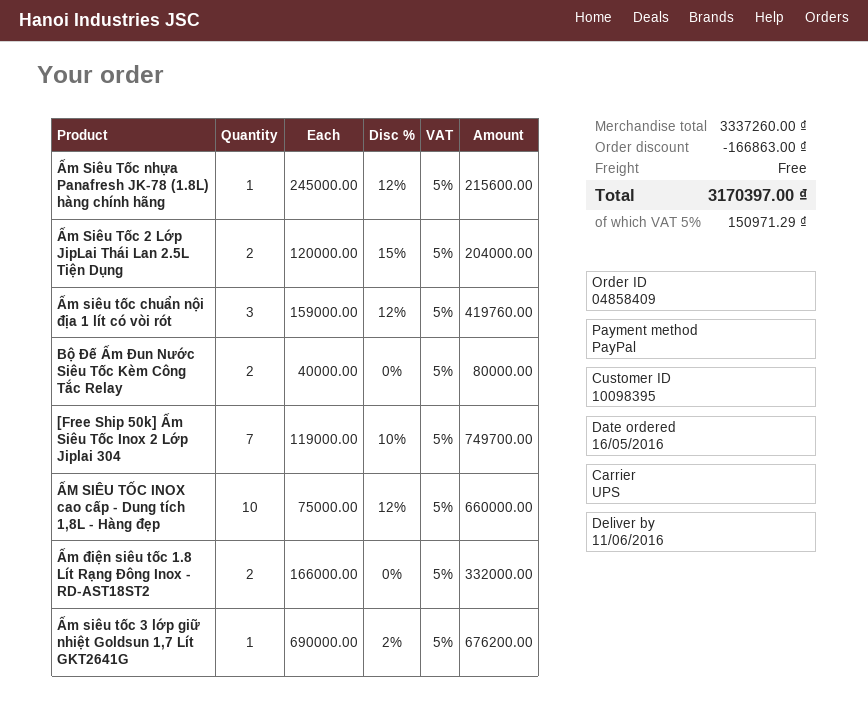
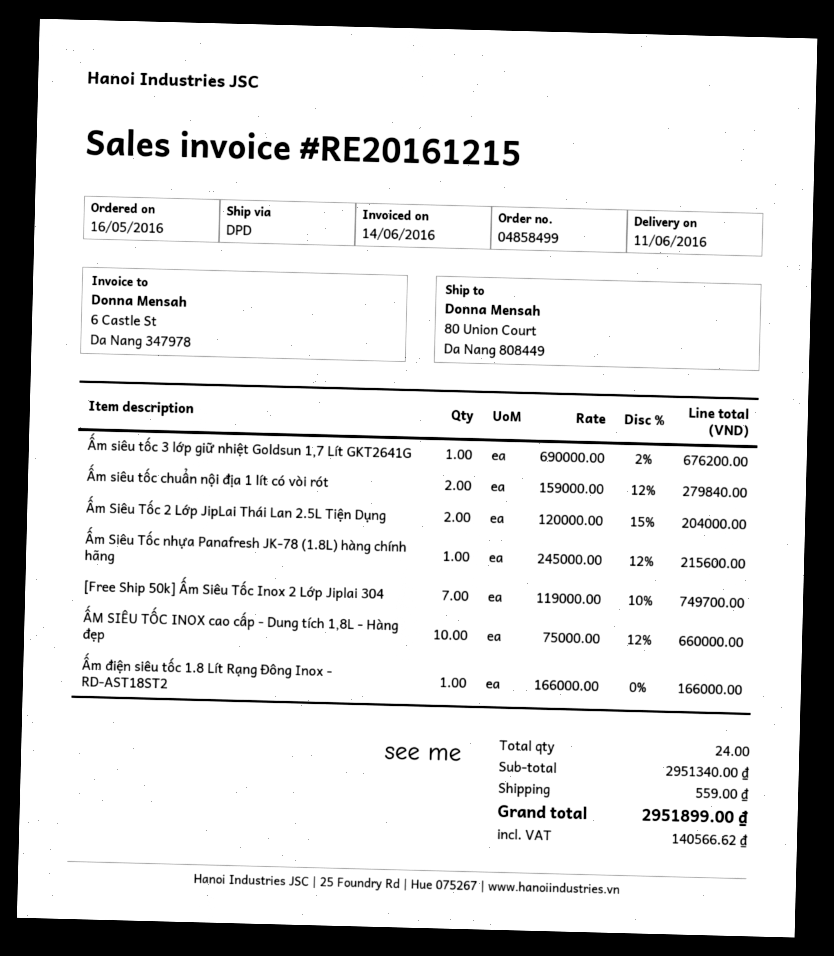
order number: 04858409 -> 04858499
shipping method: UPS -> DPD
Ấm siêu tốc chuẩn nội địa 1 lít có vòi rót: 3 x 159000.00 - 12% = 419760.00 -> 2 x 159000.00 - 12% = 279840.00
Bộ Đế Ấm Đun Nước Siêu Tốc Kèm Công Tắc Relay: 2 x 40000.00 = 80000.00 -> none
Ấm điện siêu tốc 1.8 Lít Rạng Đông Inox - RD-AST18ST2: 2 x 166000.00 = 332000.00 -> 1 x 166000.00 = 166000.00
subtotal: 3337260.00 -> 2951340.00
discount: 166863.00 -> none
shipping: 0.00 -> 559.00
tax: 150971.29 -> 140566.62
total: 3170397.00 -> 2951899.00

